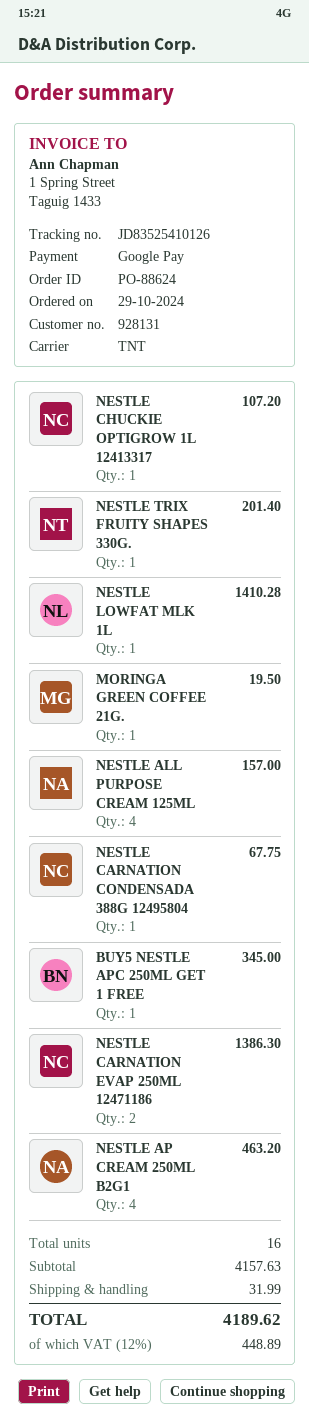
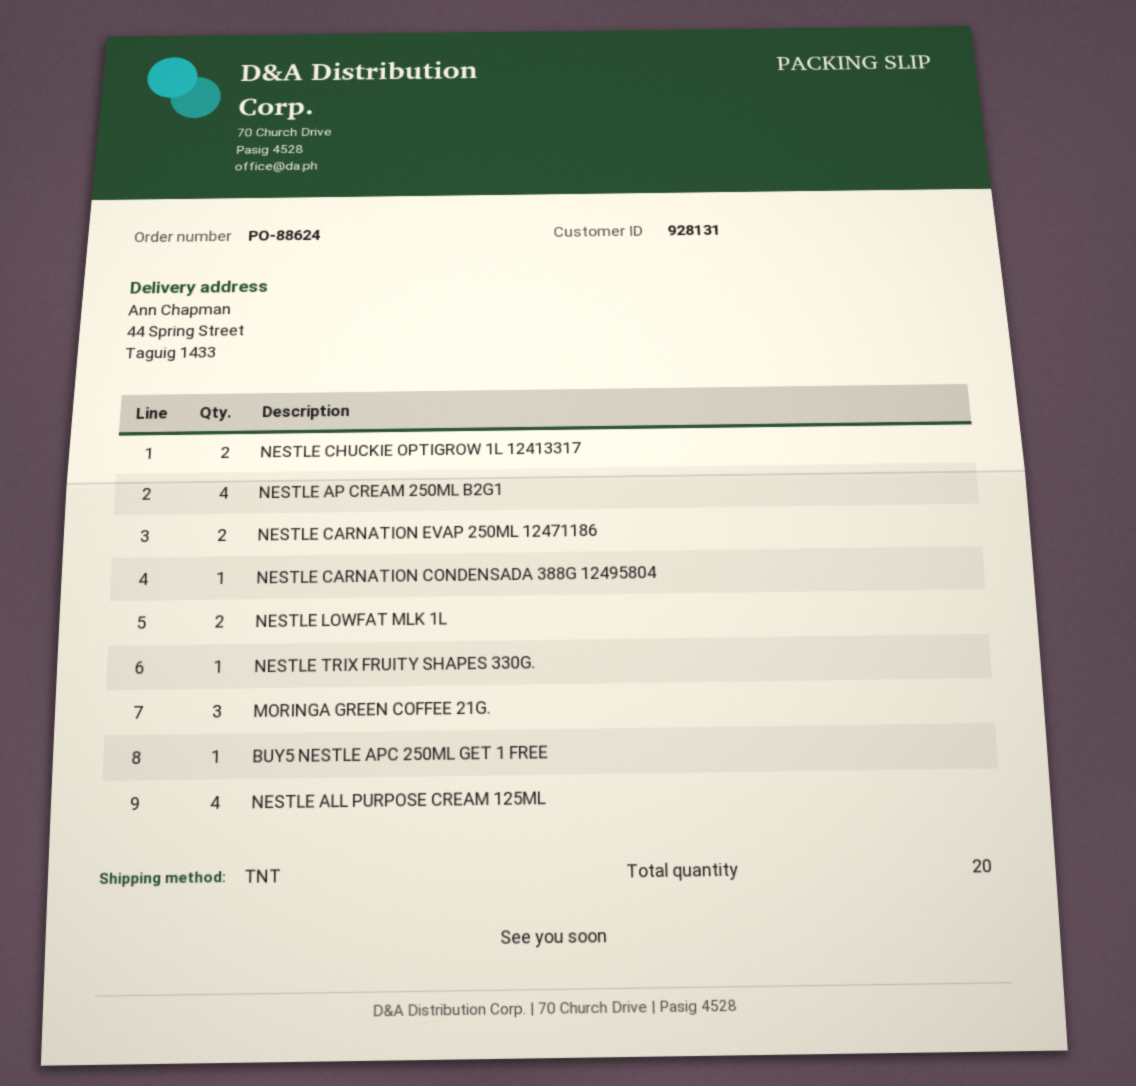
NESTLE CHUCKIE OPTIGROW 1L 12413317: 1 -> 2
NESTLE LOWFAT MLK 1L: 1 -> 2
MORINGA GREEN COFFEE 21G.: 1 -> 3
total quantity: 16 -> 20

